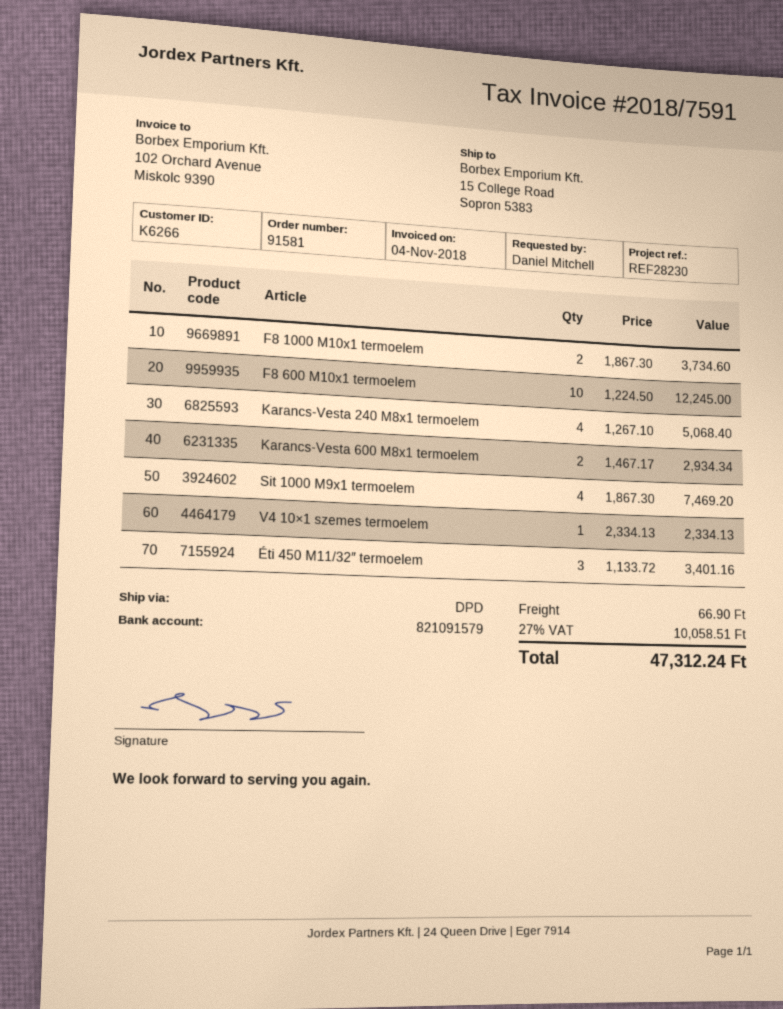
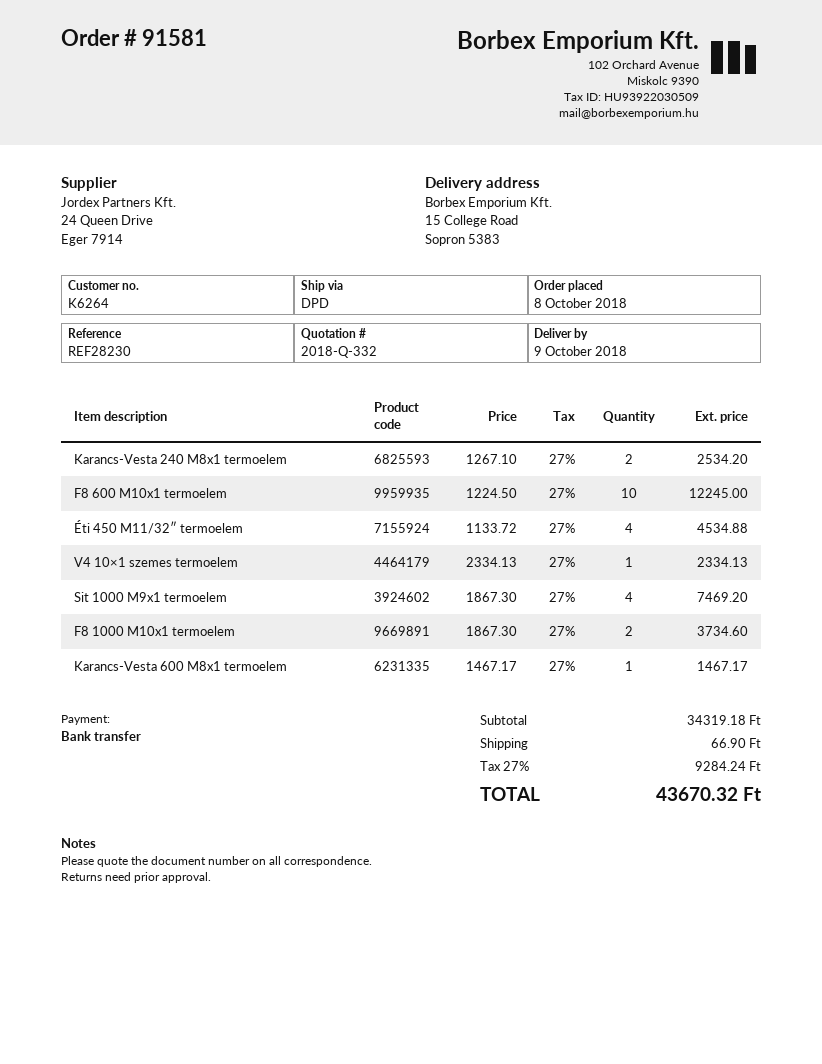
customer number: K6266 -> K6264
Karancs-Vesta 240 M8x1 termoelem: 4 x 1267.10 = 5068.40 -> 2 x 1267.10 = 2534.20
Karancs-Vesta 600 M8x1 termoelem: 2 x 1467.17 = 2934.34 -> 1 x 1467.17 = 1467.17
Éti 450 M11/32″ termoelem: 3 x 1133.72 = 3401.16 -> 4 x 1133.72 = 4534.88
tax: 27% = 10058.51 -> 27% = 9284.24
total: 47312.24 -> 43670.32

